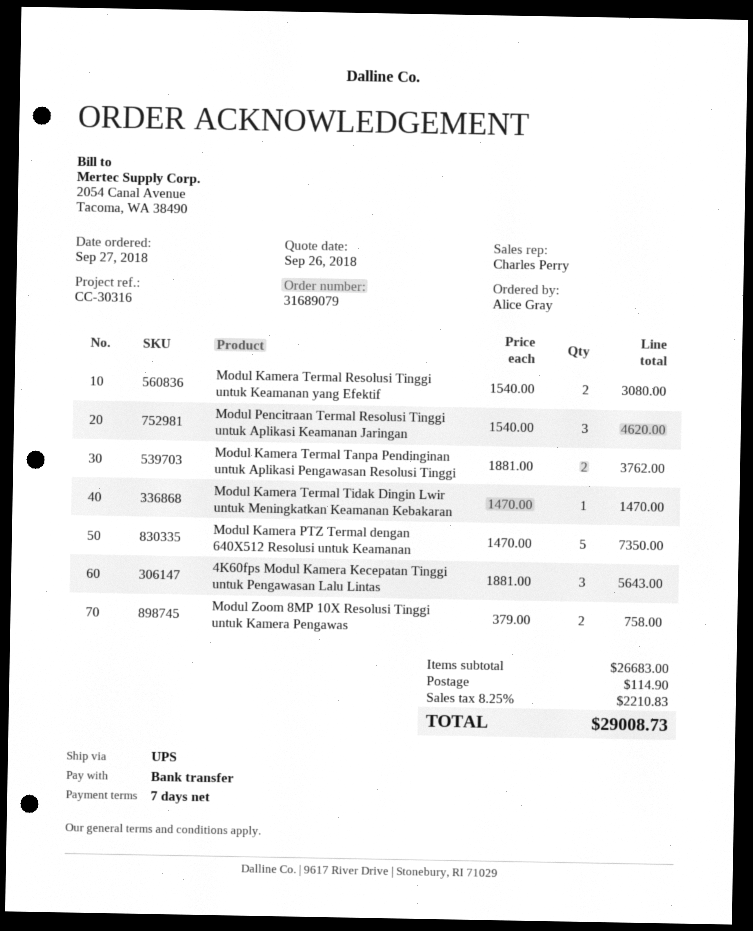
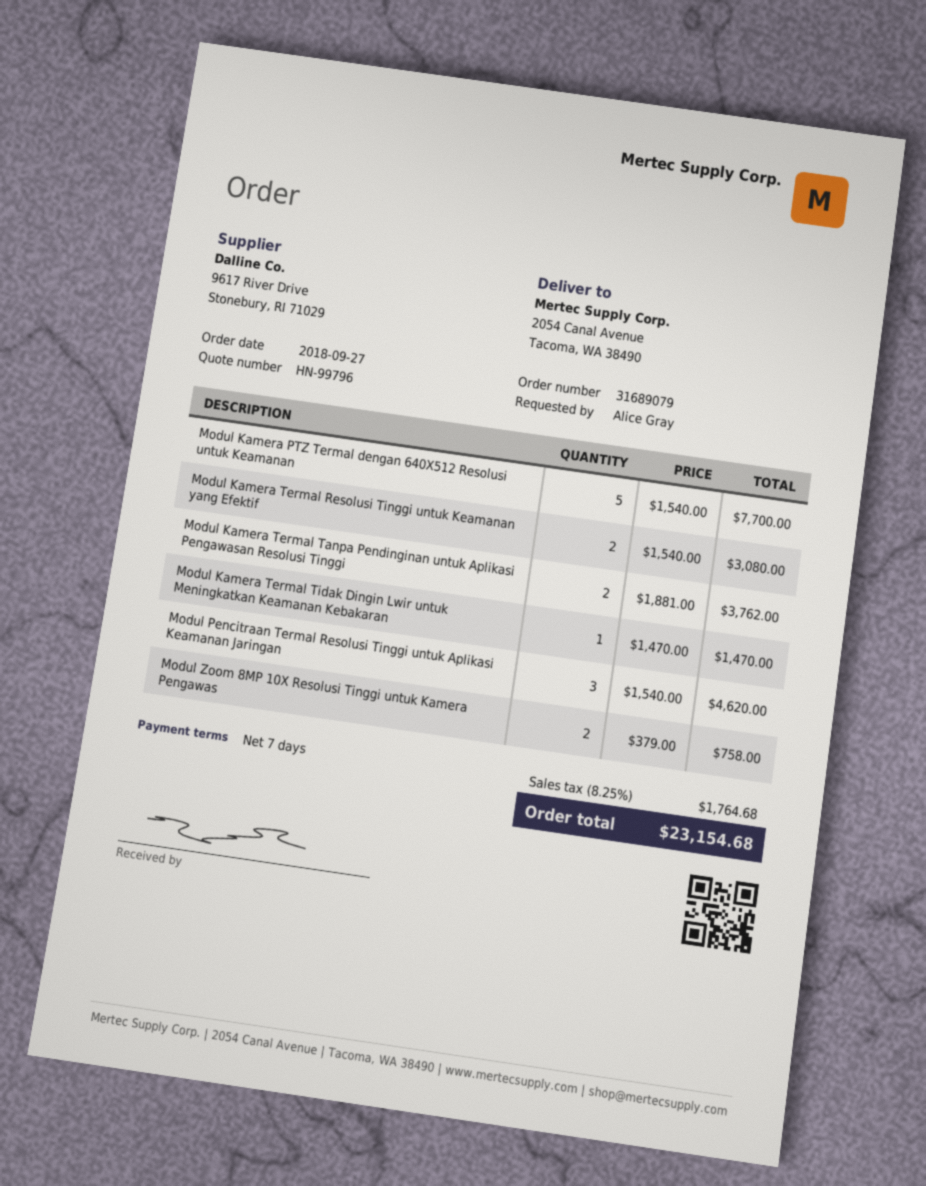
Modul Kamera PTZ Termal dengan 640X512 Resolusi untuk Keamanan: 5 x 1470.00 = 7350.00 -> 5 x 1540.00 = 7700.00
4K60fps Modul Kamera Kecepatan Tinggi untuk Pengawasan Lalu Lintas: 3 x 1881.00 = 5643.00 -> none
shipping: 114.90 -> none
tax: 8.25% = 2210.83 -> 8.25% = 1764.68
total: 29008.73 -> 23154.68

